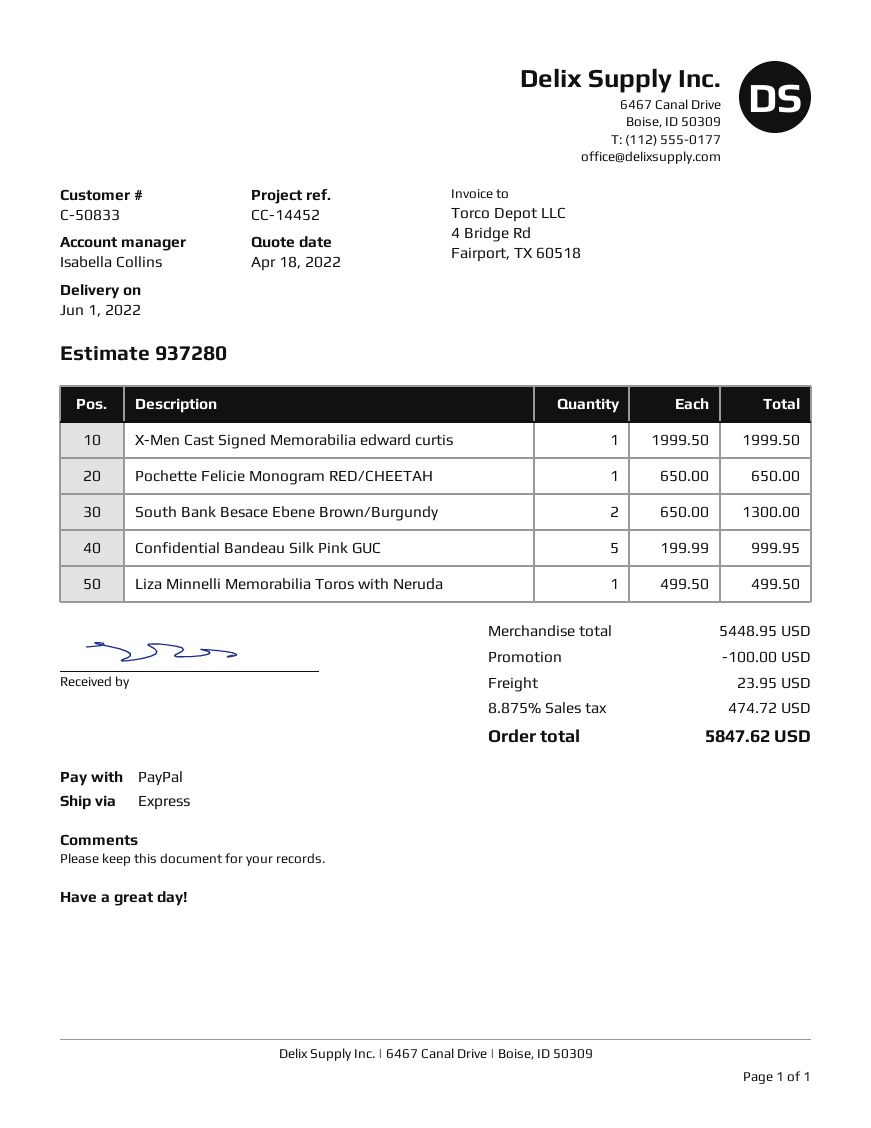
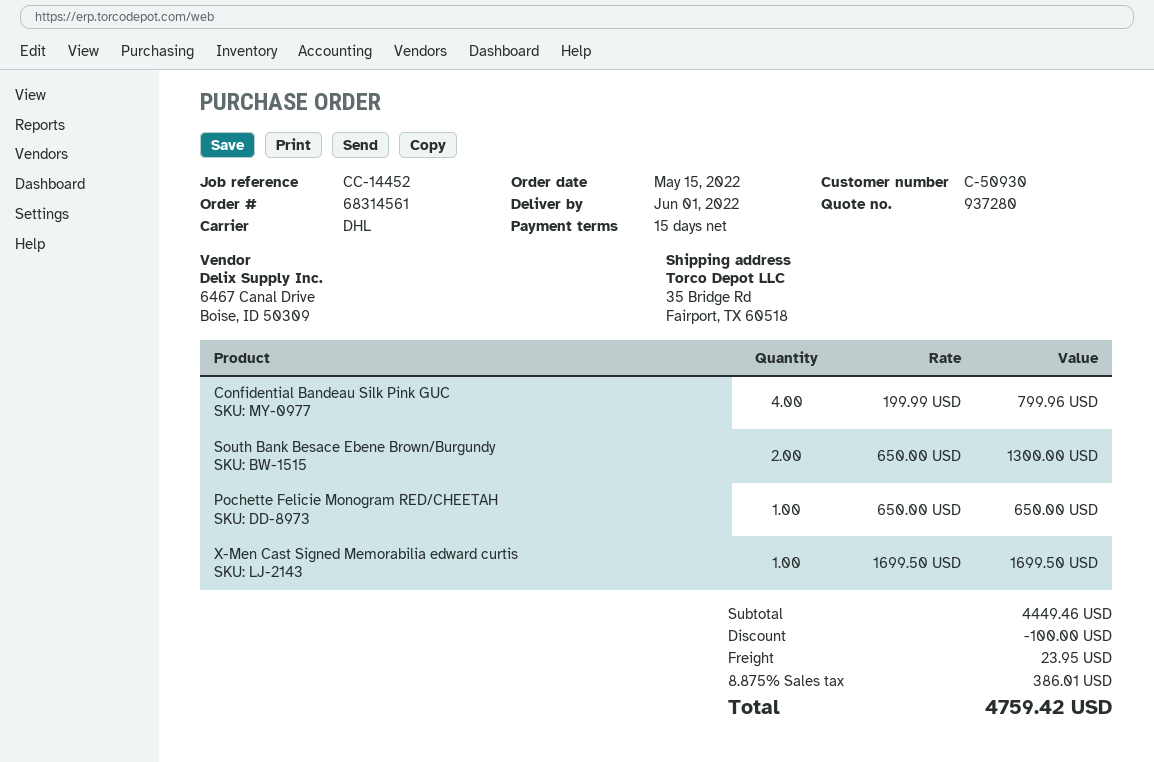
customer number: C-50833 -> C-50930
shipping method: express -> DHL
X-Men Cast Signed Memorabilia edward curtis: 1 x 1999.50 = 1999.50 -> 1 x 1699.50 = 1699.50
Confidential Bandeau Silk Pink GUC: 5 x 199.99 = 999.95 -> 4 x 199.99 = 799.96
Liza Minnelli Memorabilia Toros with Neruda: 1 x 499.50 = 499.50 -> none
subtotal: 5448.95 -> 4449.46
tax: 8.875% = 474.72 -> 8.875% = 386.01
total: 5847.62 -> 4759.42

